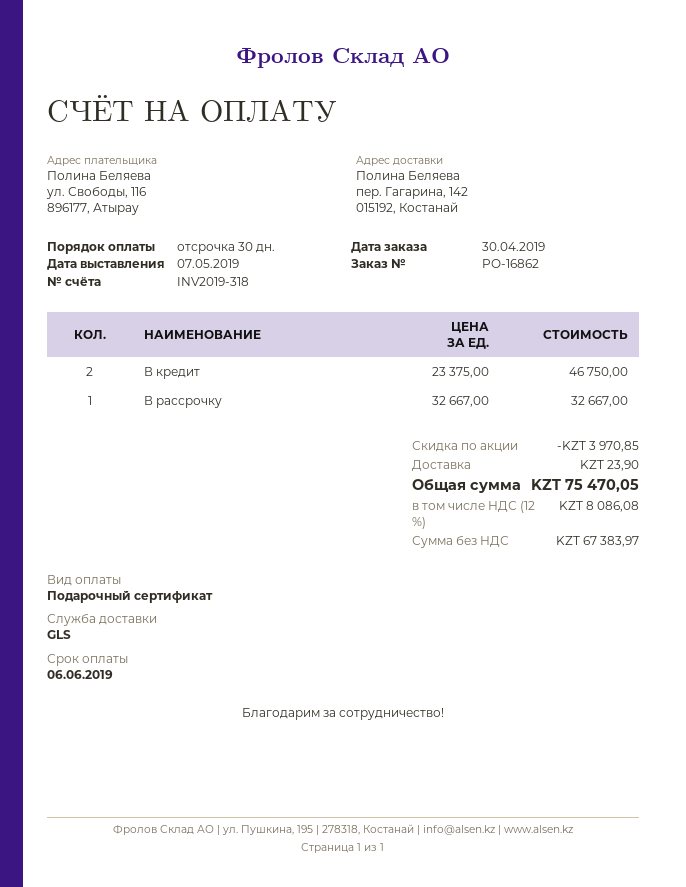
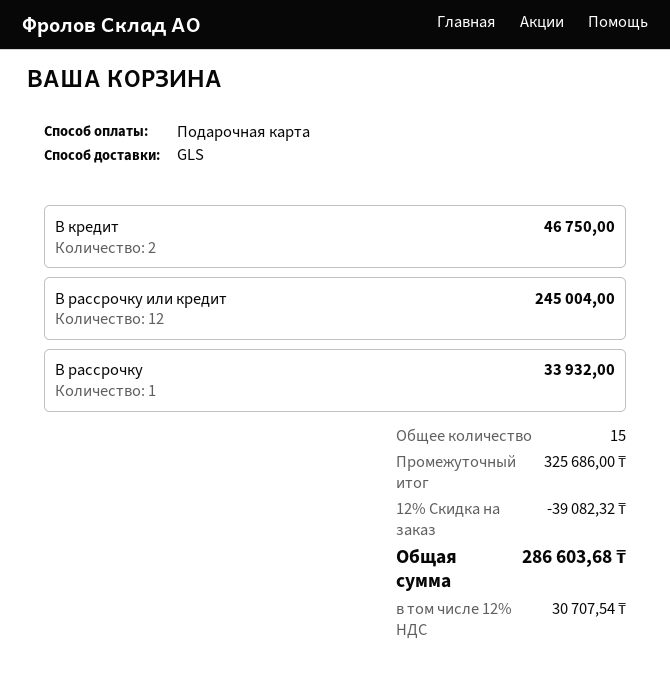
В рассрочку: 1 for 32667.00 -> 1 for 33932.00
В рассрочку или кредит: none -> 12 for 245004.00
discount: 3970.85 -> 39082.32
shipping: 23.90 -> none
tax: 12% = 8086.08 -> 12% = 30707.54
total: 75470.05 -> 286603.68

